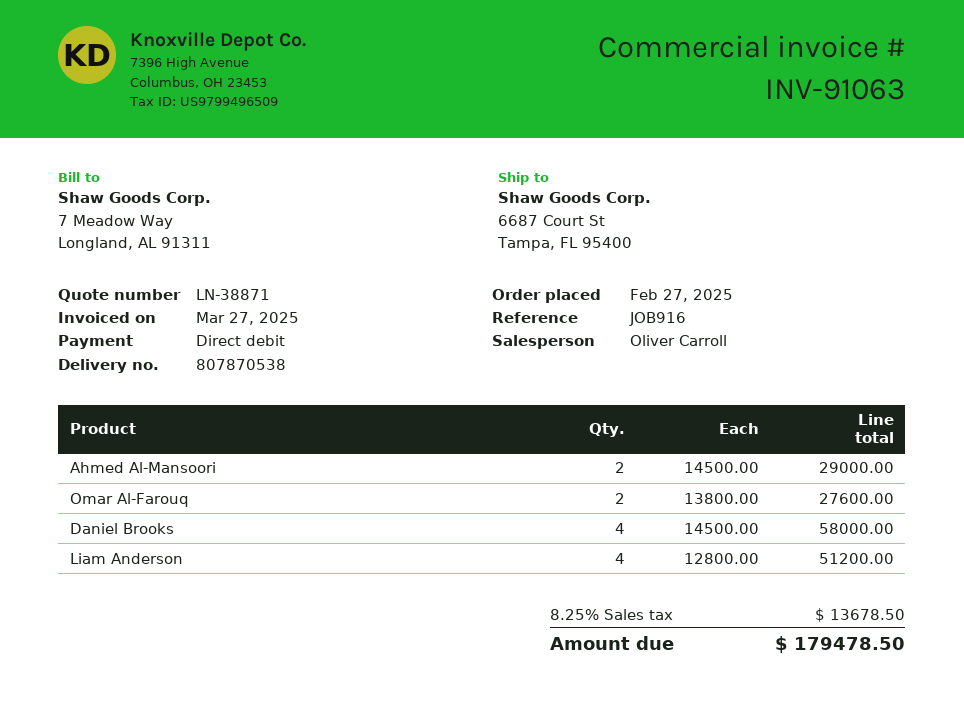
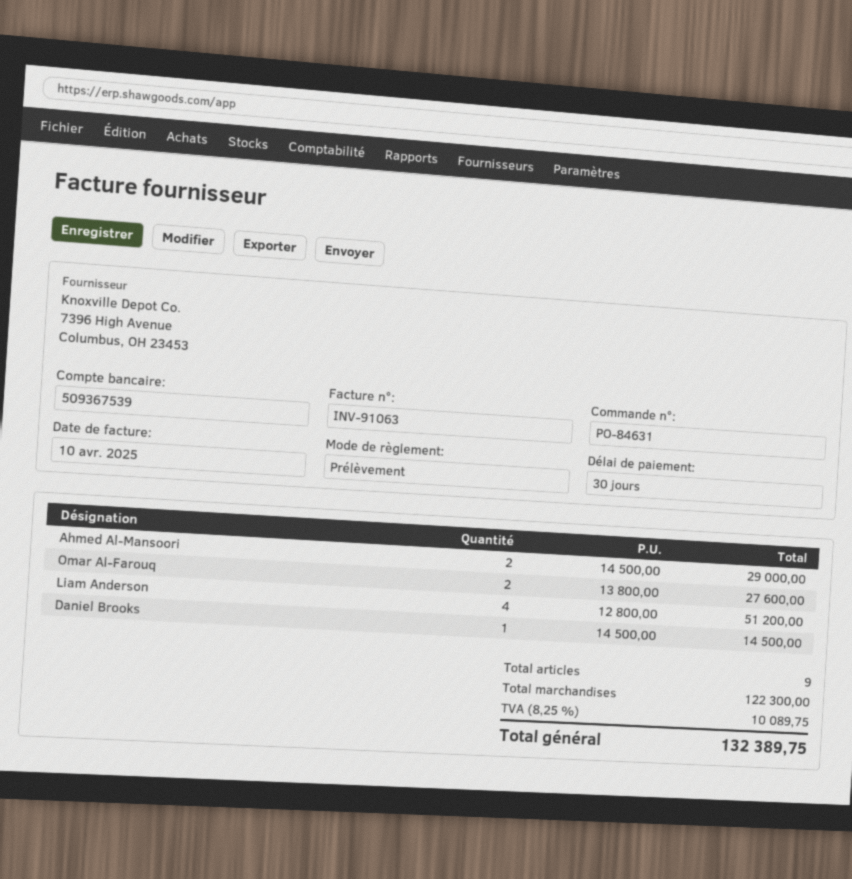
invoice date: 2025-03-27 -> 2025-04-10
Daniel Brooks: 4 x 14500.00 = 58000.00 -> 1 x 14500.00 = 14500.00
tax: 8.25% = 13678.50 -> 8.25% = 10089.75
total: 179478.50 -> 132389.75

